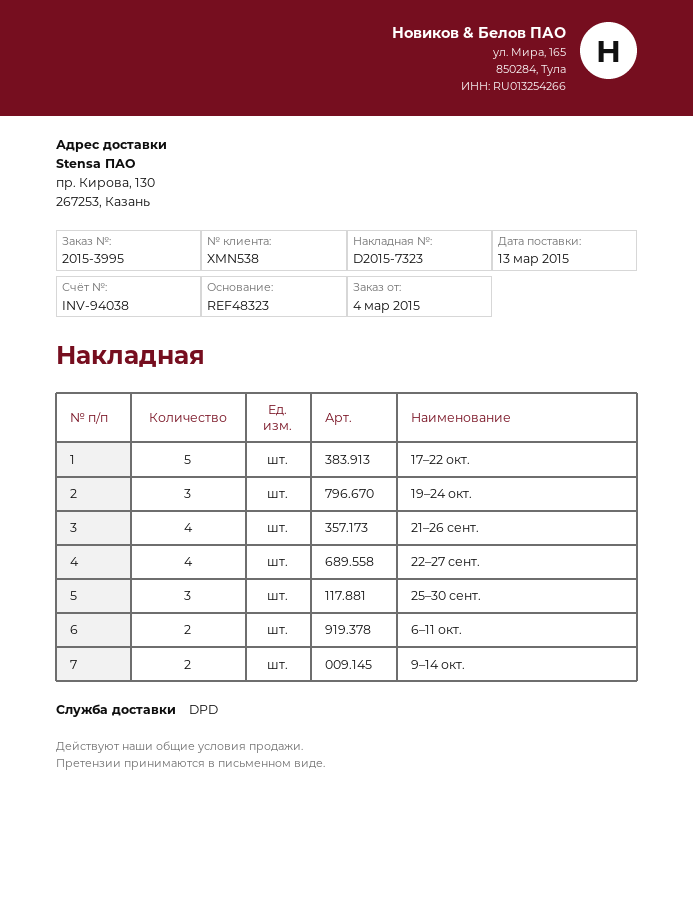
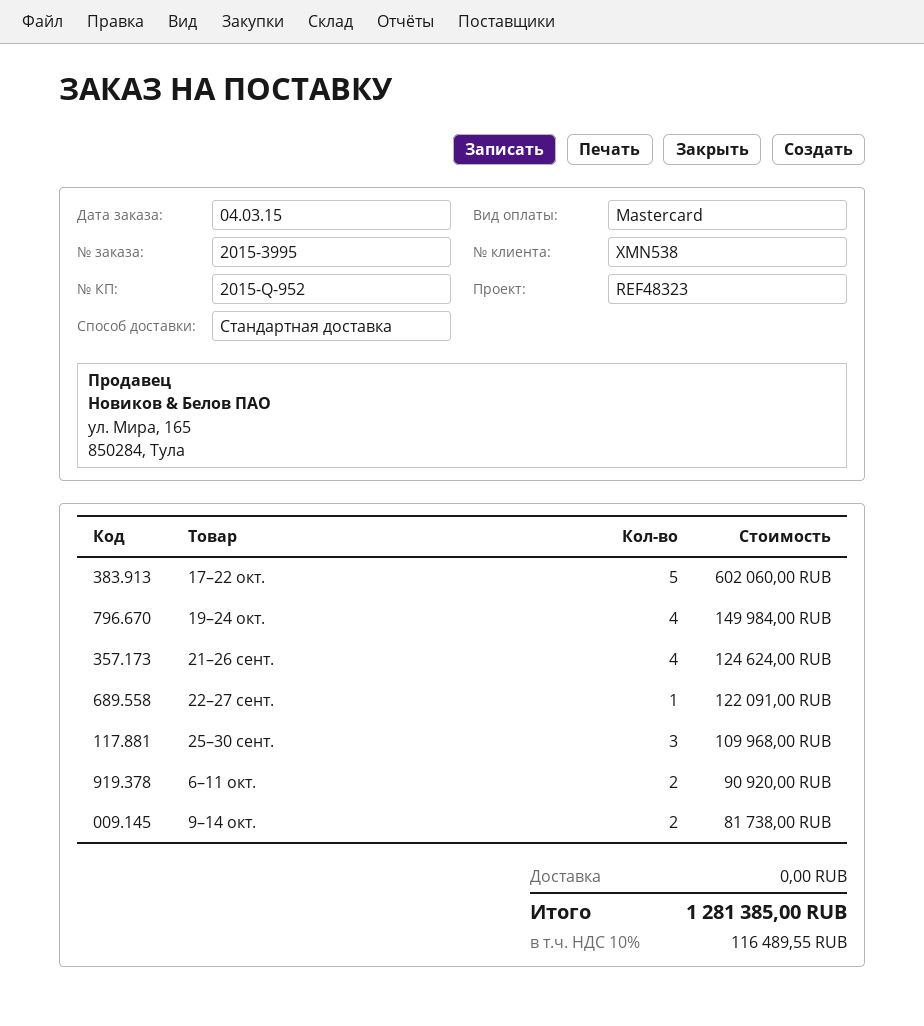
shipping method: DPD -> standard
19–24 окт.: 3 -> 4
22–27 сент.: 4 -> 1

